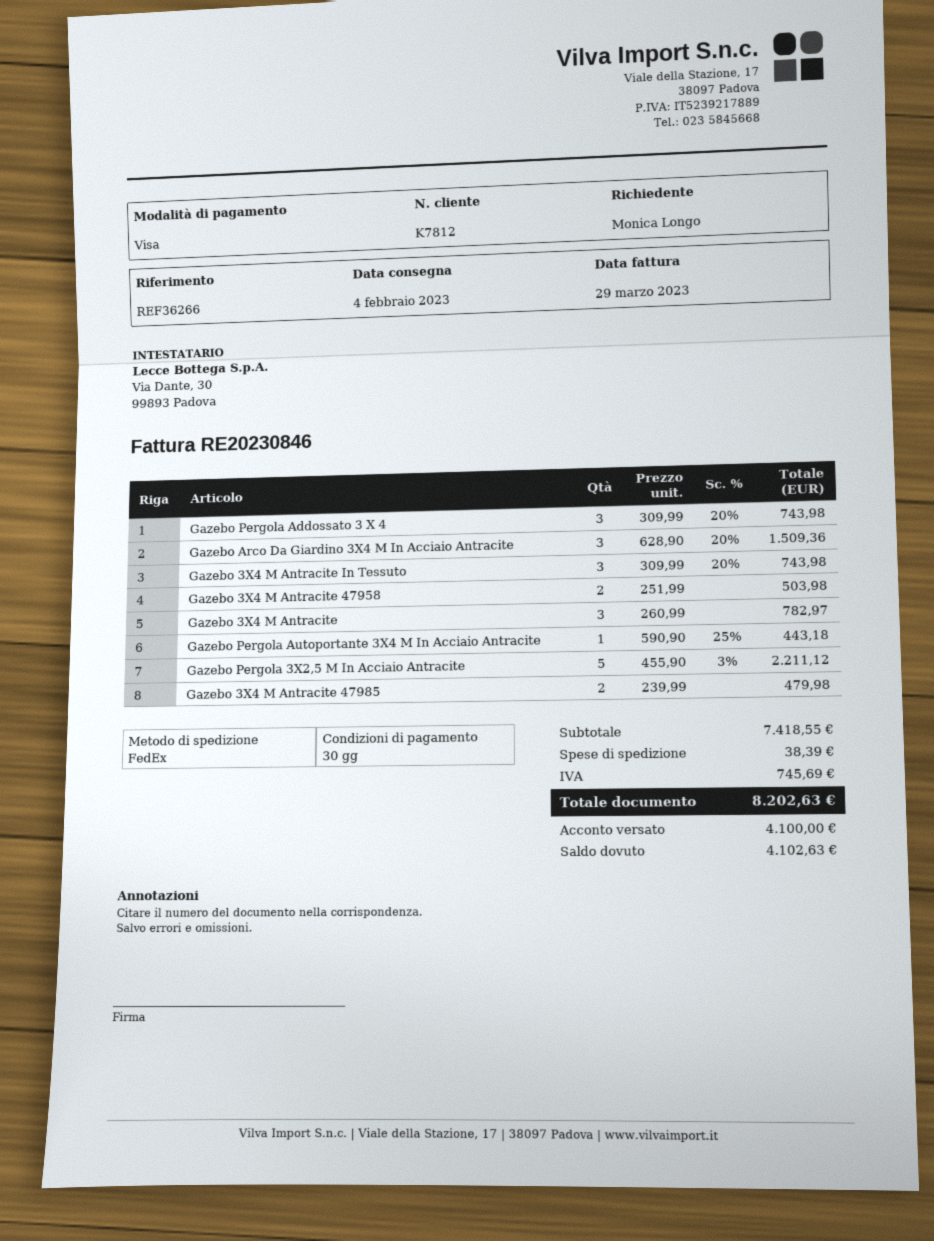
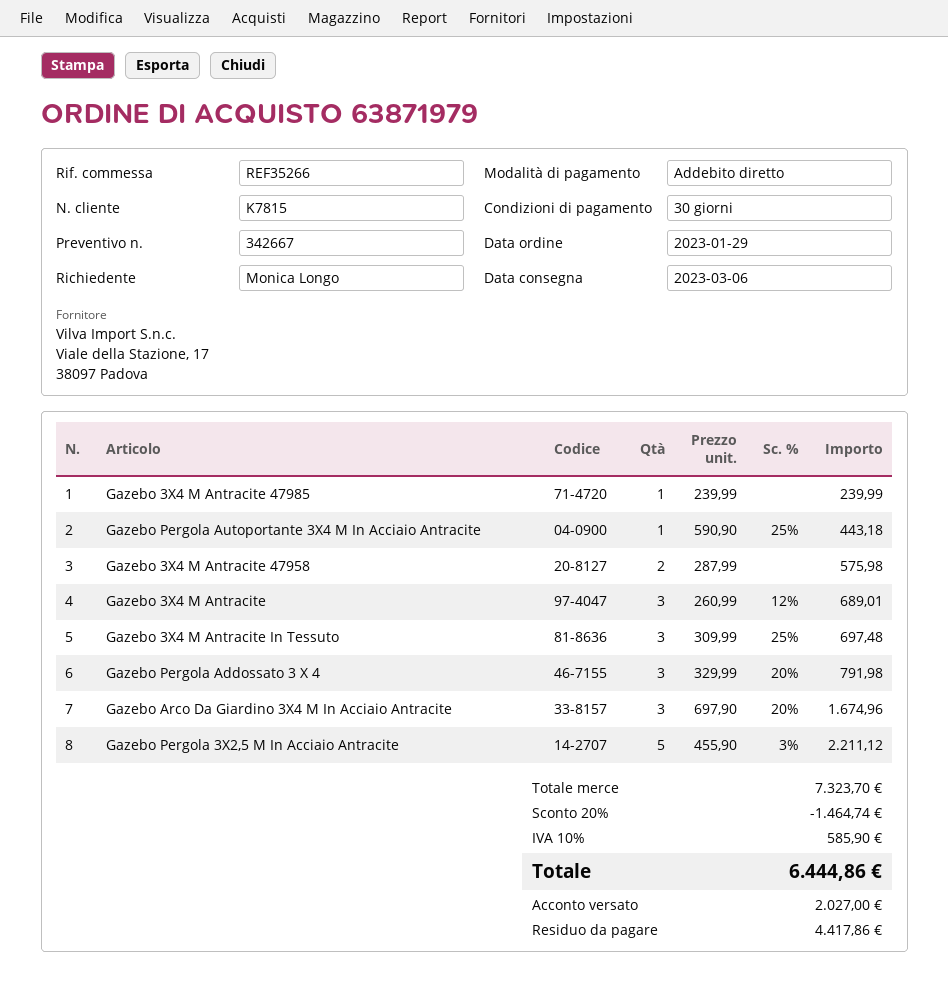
delivery date: 2023-02-04 -> 2023-03-06
customer number: K7812 -> K7815
reference: REF36266 -> REF35266
payment method: Visa -> direct debit
Gazebo Pergola Addossato 3 X 4: 3 x 309.99 - 20% = 743.98 -> 3 x 329.99 - 20% = 791.98
Gazebo Arco Da Giardino 3X4 M In Acciaio Antracite: 3 x 628.90 - 20% = 1509.36 -> 3 x 697.90 - 20% = 1674.96
Gazebo 3X4 M Antracite In Tessuto: 3 x 309.99 - 20% = 743.98 -> 3 x 309.99 - 25% = 697.48
Gazebo 3X4 M Antracite 47958: 2 x 251.99 = 503.98 -> 2 x 287.99 = 575.98
Gazebo 3X4 M Antracite: 3 x 260.99 = 782.97 -> 3 x 260.99 - 12% = 689.01
Gazebo 3X4 M Antracite 47985: 2 x 239.99 = 479.98 -> 1 x 239.99 = 239.99
subtotal: 7418.55 -> 7323.70
discount: none -> 20% = 1464.74
shipping: 38.39 -> none
tax: 745.69 -> 585.90
total: 8202.63 -> 6444.86
deposit: 4100.00 -> 2027.00
balance: 4102.63 -> 4417.86

